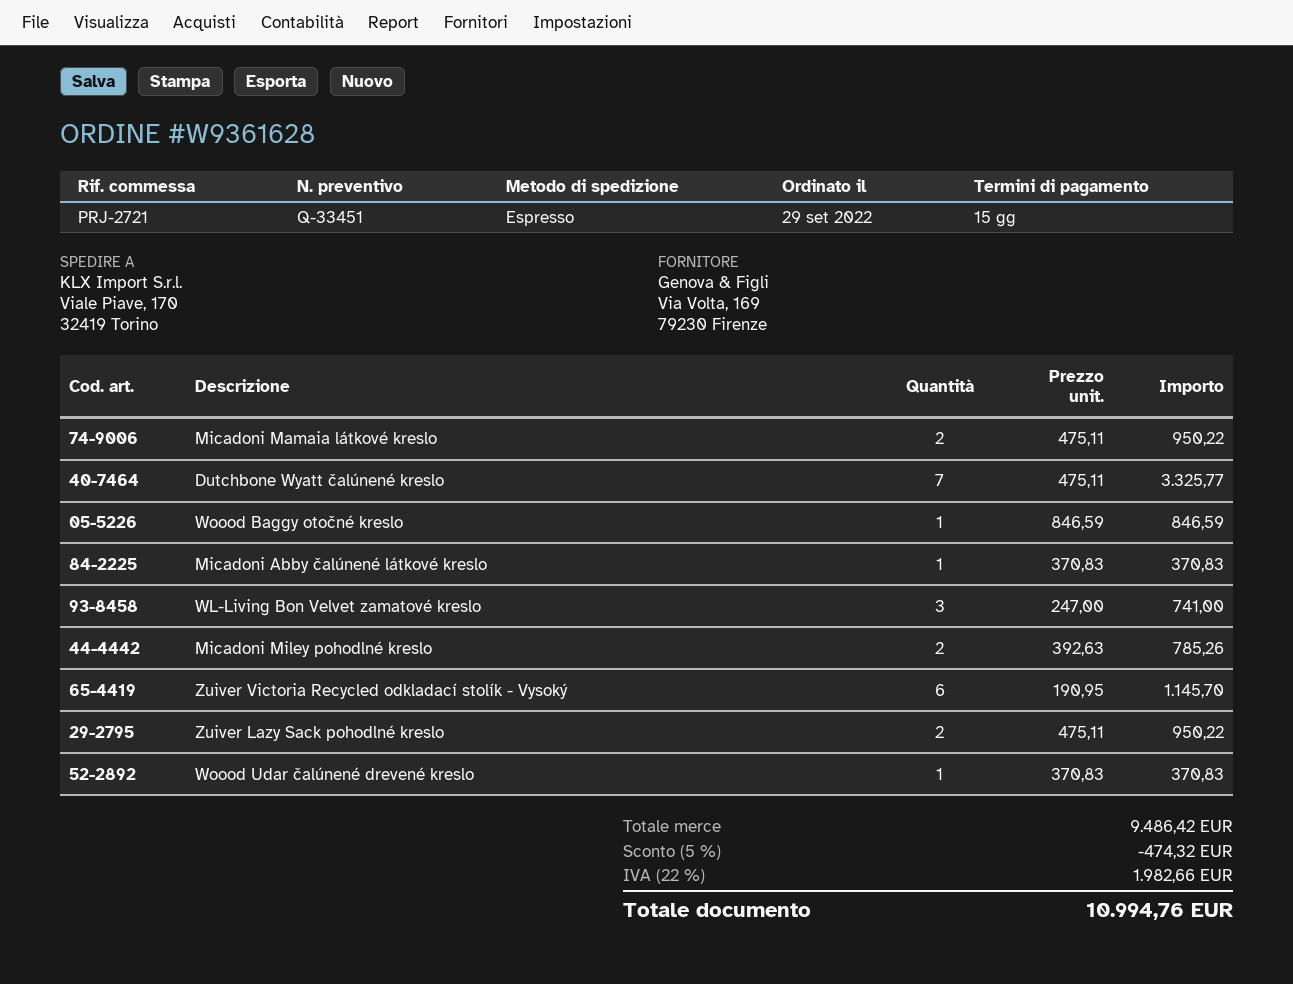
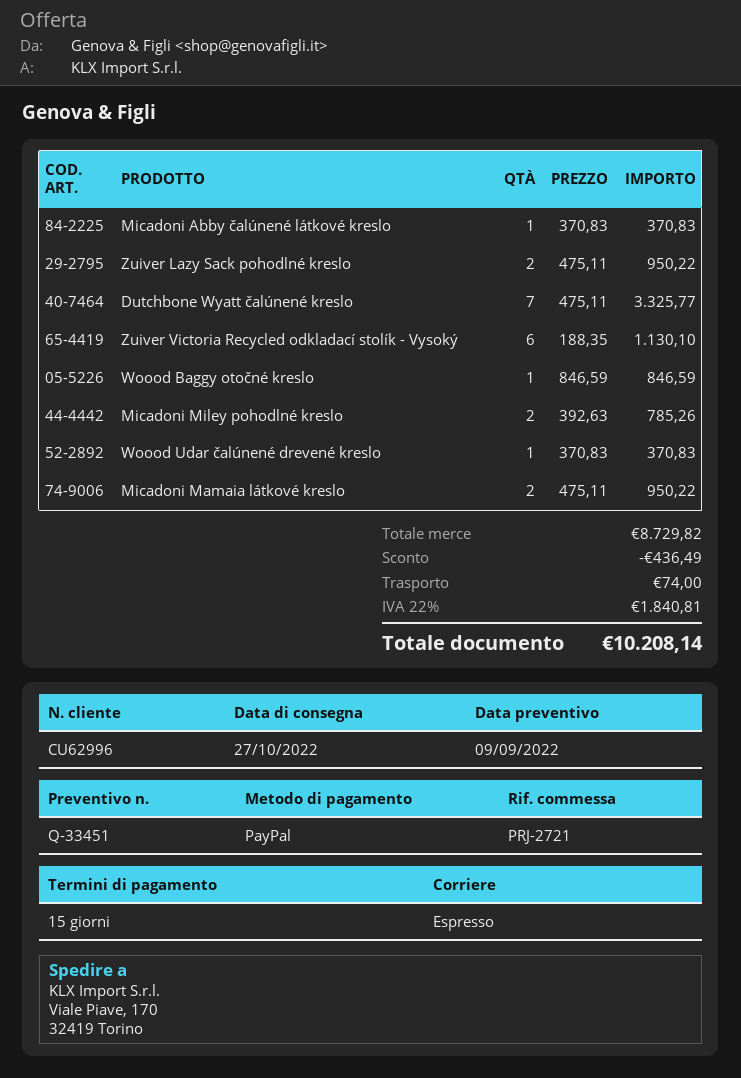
WL-Living Bon Velvet zamatové kreslo: 3 x 247.00 = 741.00 -> none
Zuiver Victoria Recycled odkladací stolík - Vysoký: 6 x 190.95 = 1145.70 -> 6 x 188.35 = 1130.10
subtotal: 9486.42 -> 8729.82
discount: 474.32 -> 436.49
shipping: none -> 74.00
tax: 22% = 1982.66 -> 22% = 1840.81
total: 10994.76 -> 10208.14

